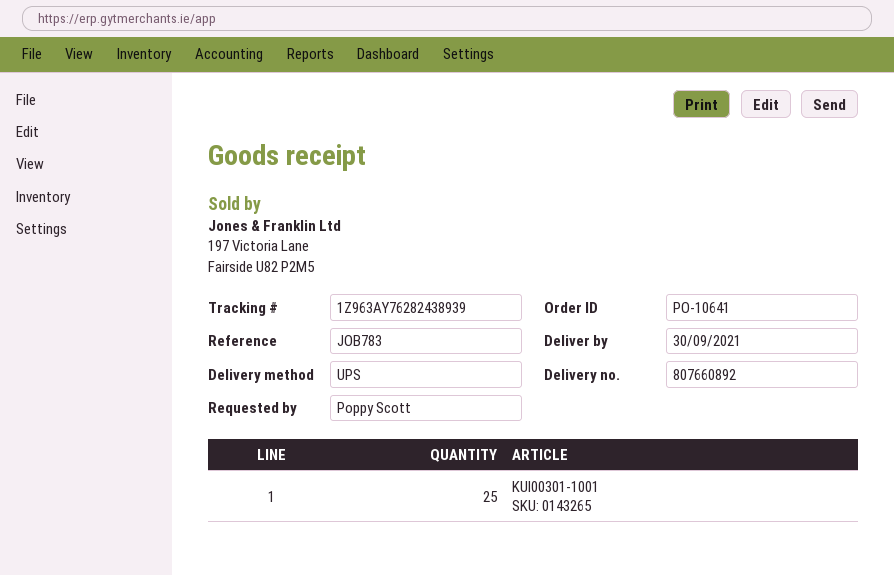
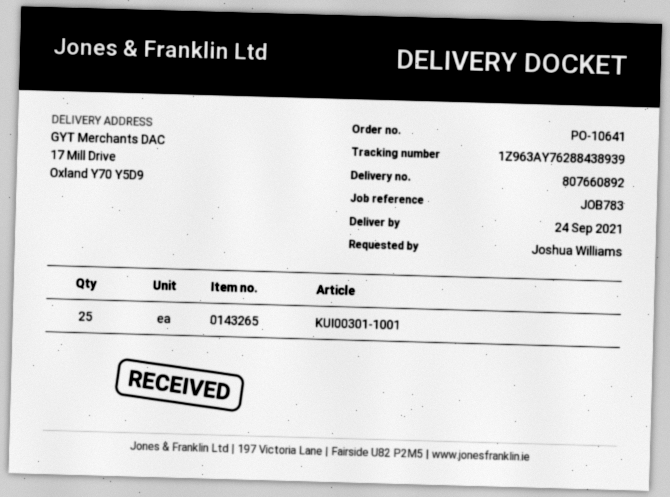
delivery date: 2021-09-30 -> 2021-09-24
ordered by: Poppy Scott -> Joshua Williams
tracking number: 1Z963AY76282438939 -> 1Z963AY76288438939

